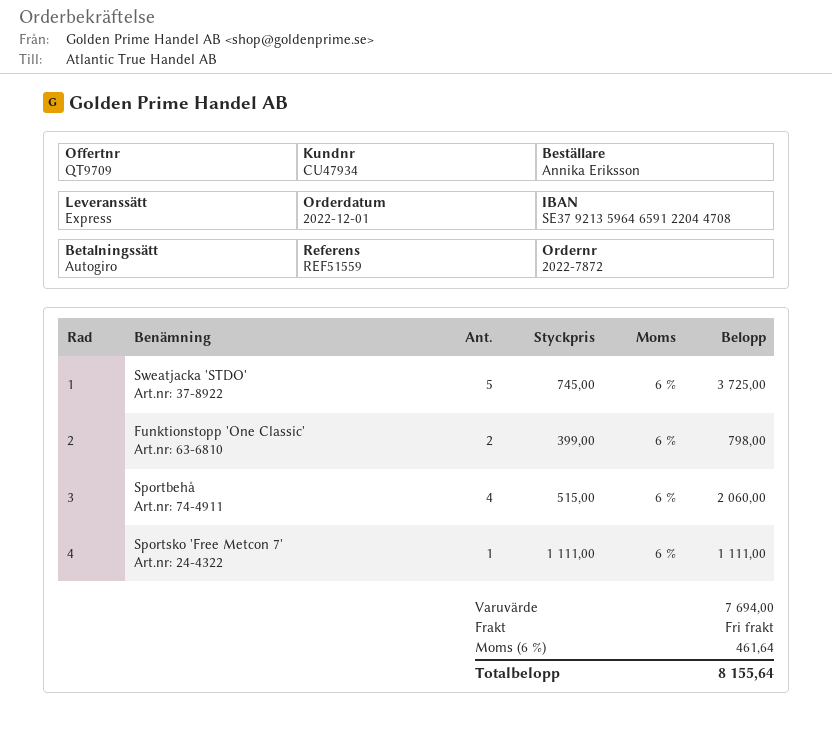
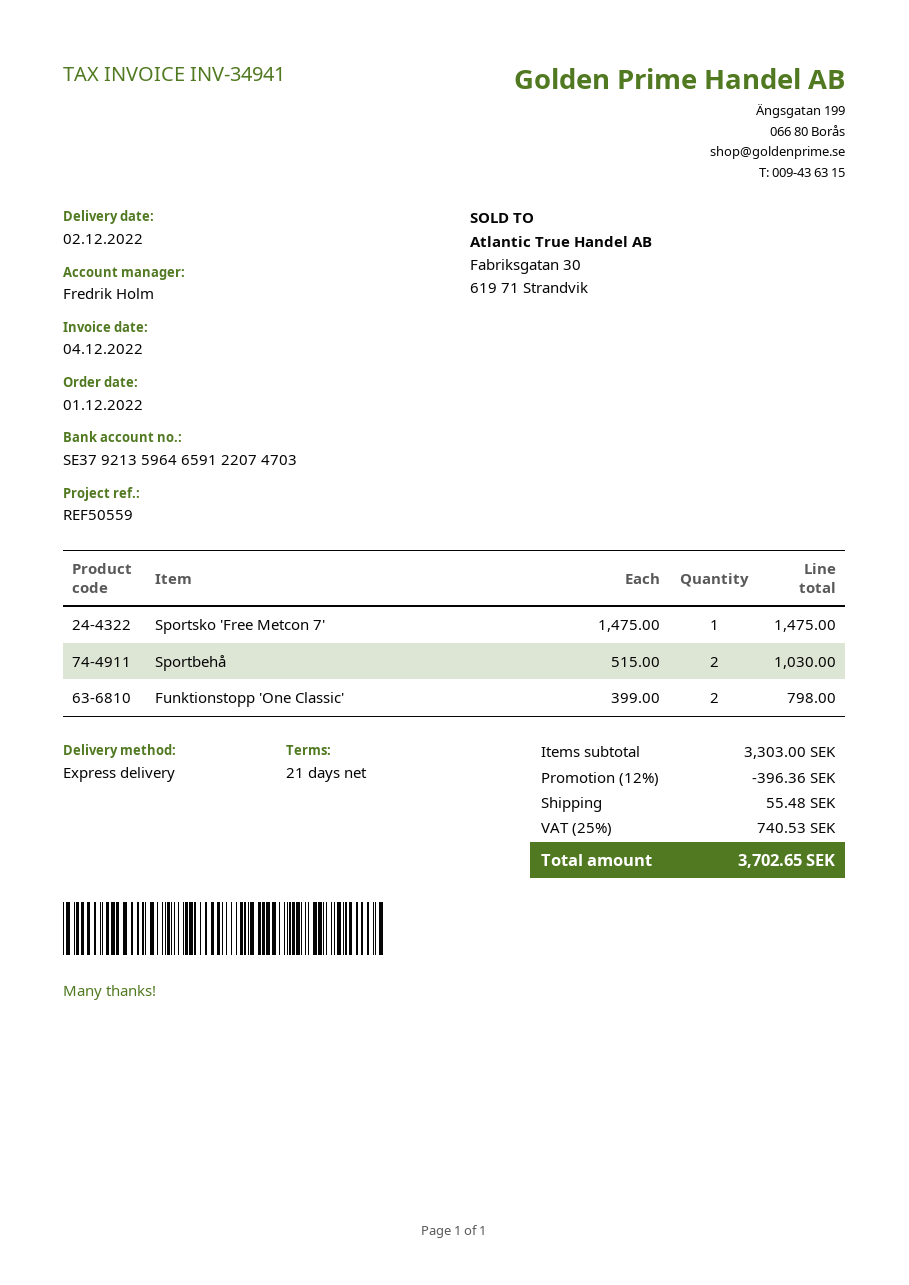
reference: REF51559 -> REF50559
bank account: SE3792135964659122044708 -> SE3792135964659122074703
Sweatjacka 'STDO': 5 x 745.00 = 3725.00 -> none
Sportbehå: 4 x 515.00 = 2060.00 -> 2 x 515.00 = 1030.00
Sportsko 'Free Metcon 7': 1 x 1111.00 = 1111.00 -> 1 x 1475.00 = 1475.00
subtotal: 7694.00 -> 3303.00
discount: none -> 12% = 396.36
shipping: 0.00 -> 55.48
tax: 6% = 461.64 -> 25% = 740.53
total: 8155.64 -> 3702.65

